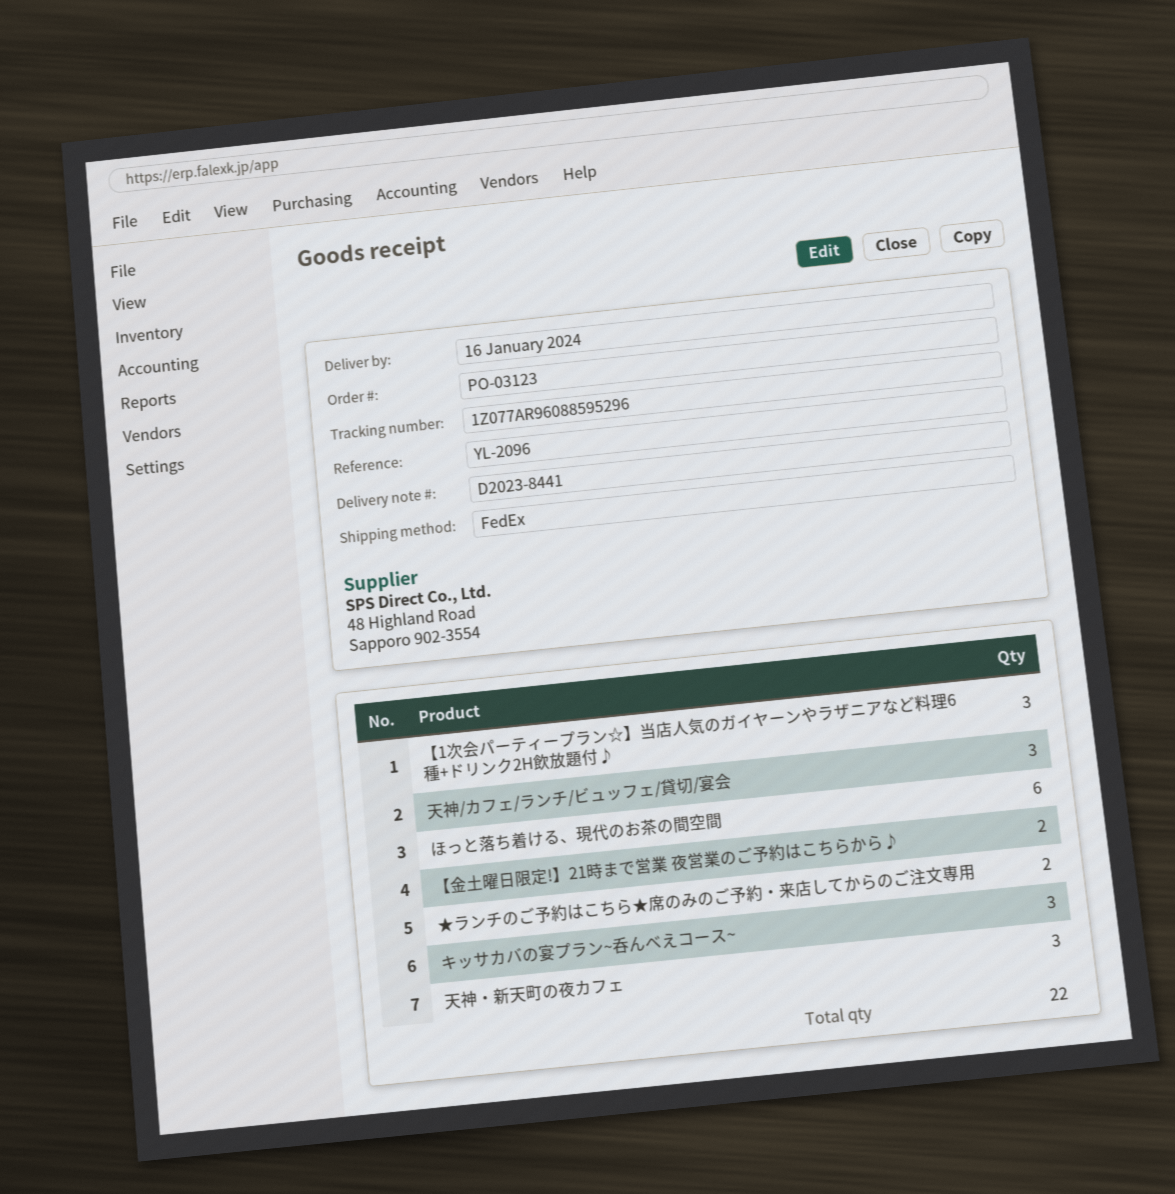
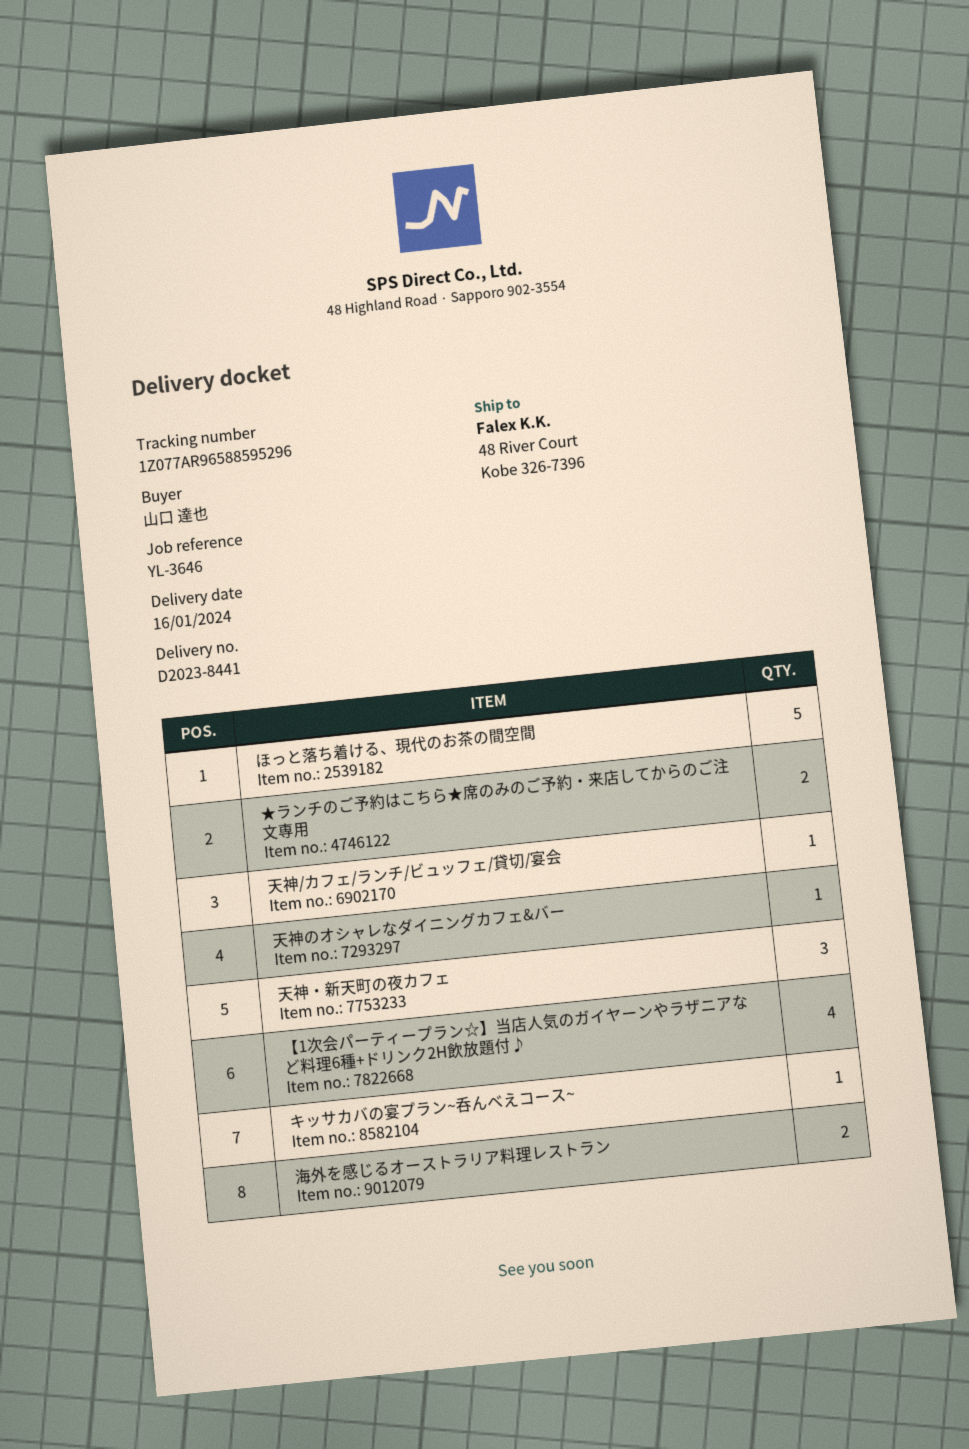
reference: YL-2096 -> YL-3646
tracking number: 1Z077AR96088595296 -> 1Z077AR96588595296
【1次会パーティープラン☆】当店人気のガイヤーンやラザニアなど料理6種+ドリンク2H飲放題付♪: 3 -> 4
天神/カフェ/ランチ/ビュッフェ/貸切/宴会: 3 -> 1
ほっと落ち着ける、現代のお茶の間空間: 6 -> 5
【金土曜日限定!】21時まで営業 夜営業のご予約はこちらから♪: 2 -> none
キッサカバの宴プラン~呑んべえコース~: 3 -> 1
天神のオシャレなダイニングカフェ&バー: none -> 1
海外を感じるオーストラリア料理レストラン: none -> 2

